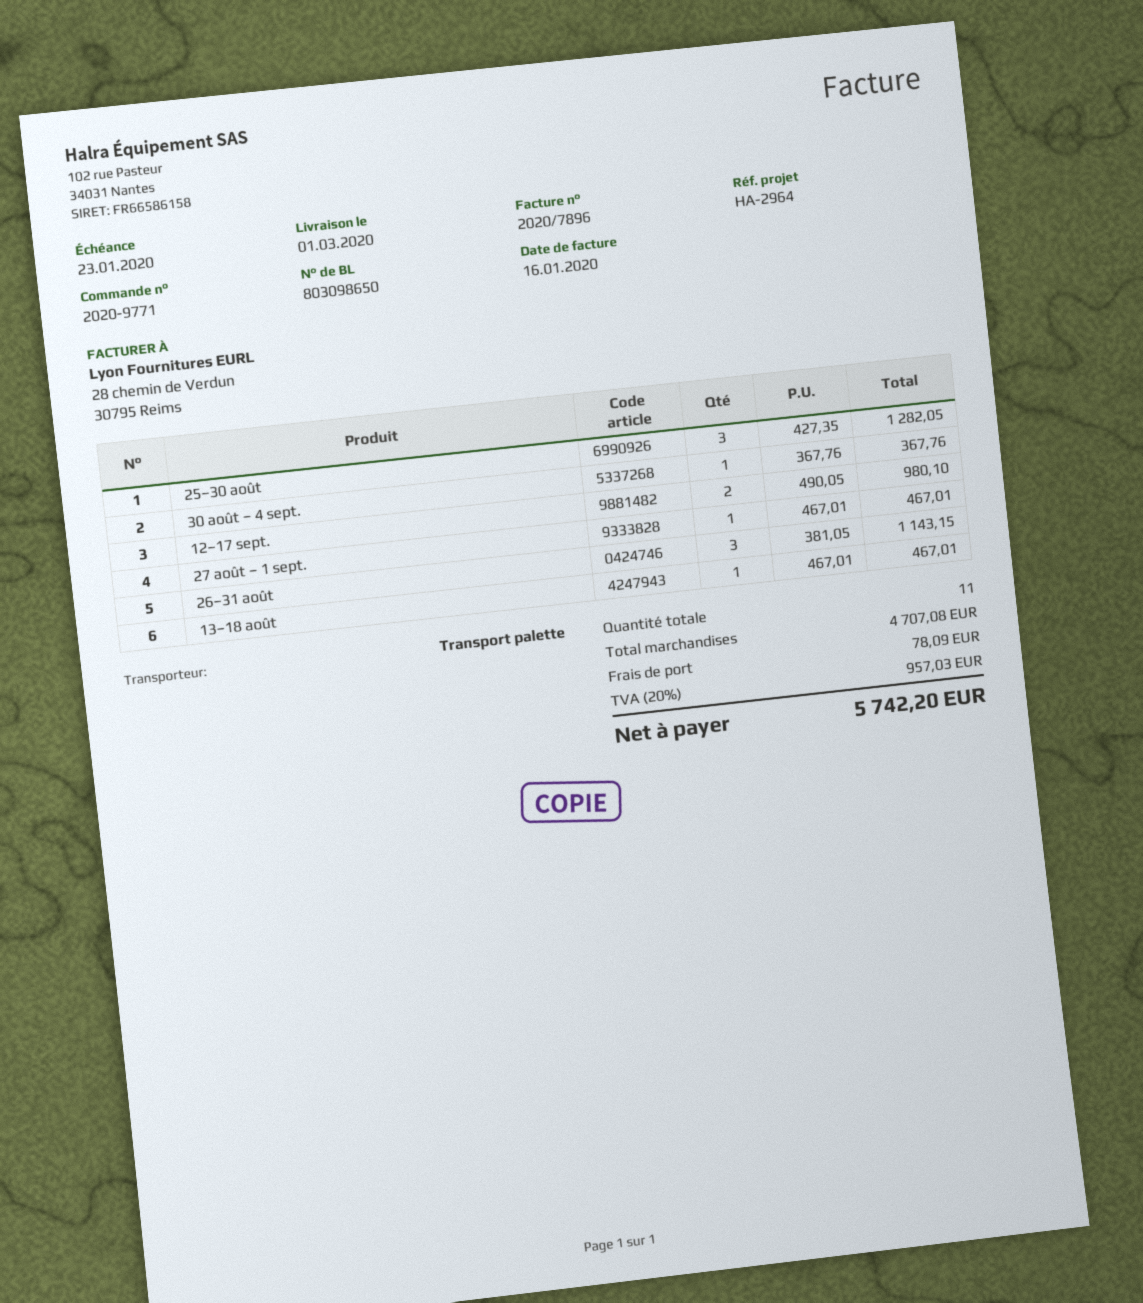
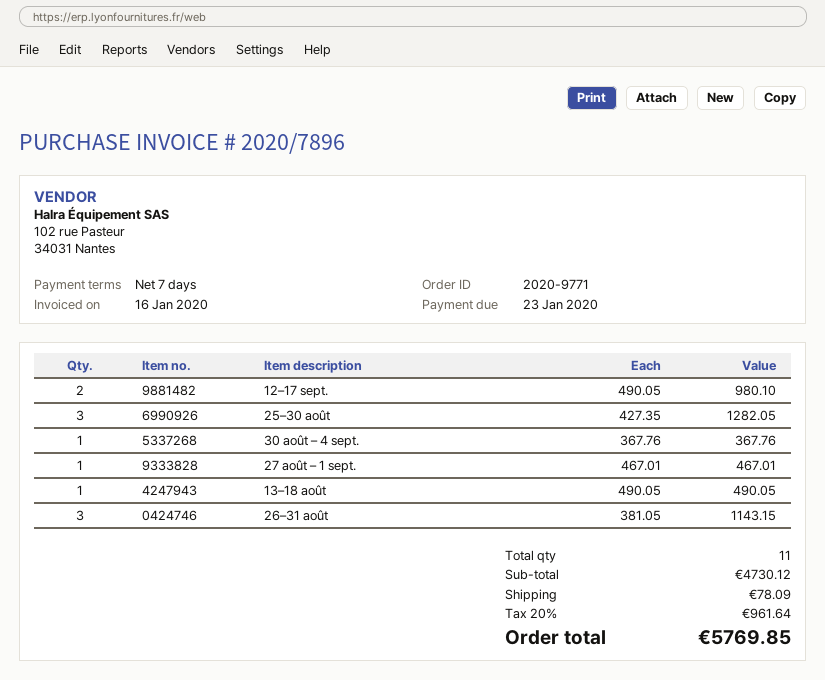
13–18 août: 1 x 467.01 = 467.01 -> 1 x 490.05 = 490.05
subtotal: 4707.08 -> 4730.12
tax: 20% = 957.03 -> 20% = 961.64
total: 5742.20 -> 5769.85

